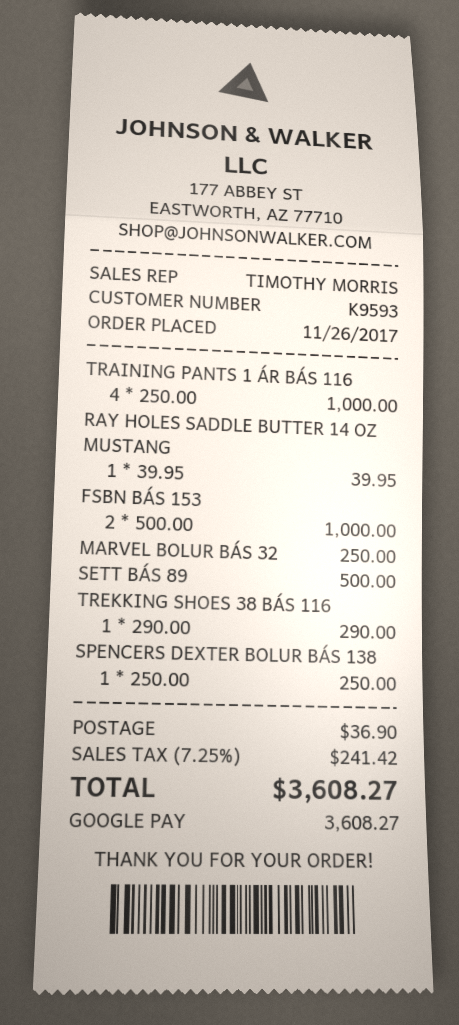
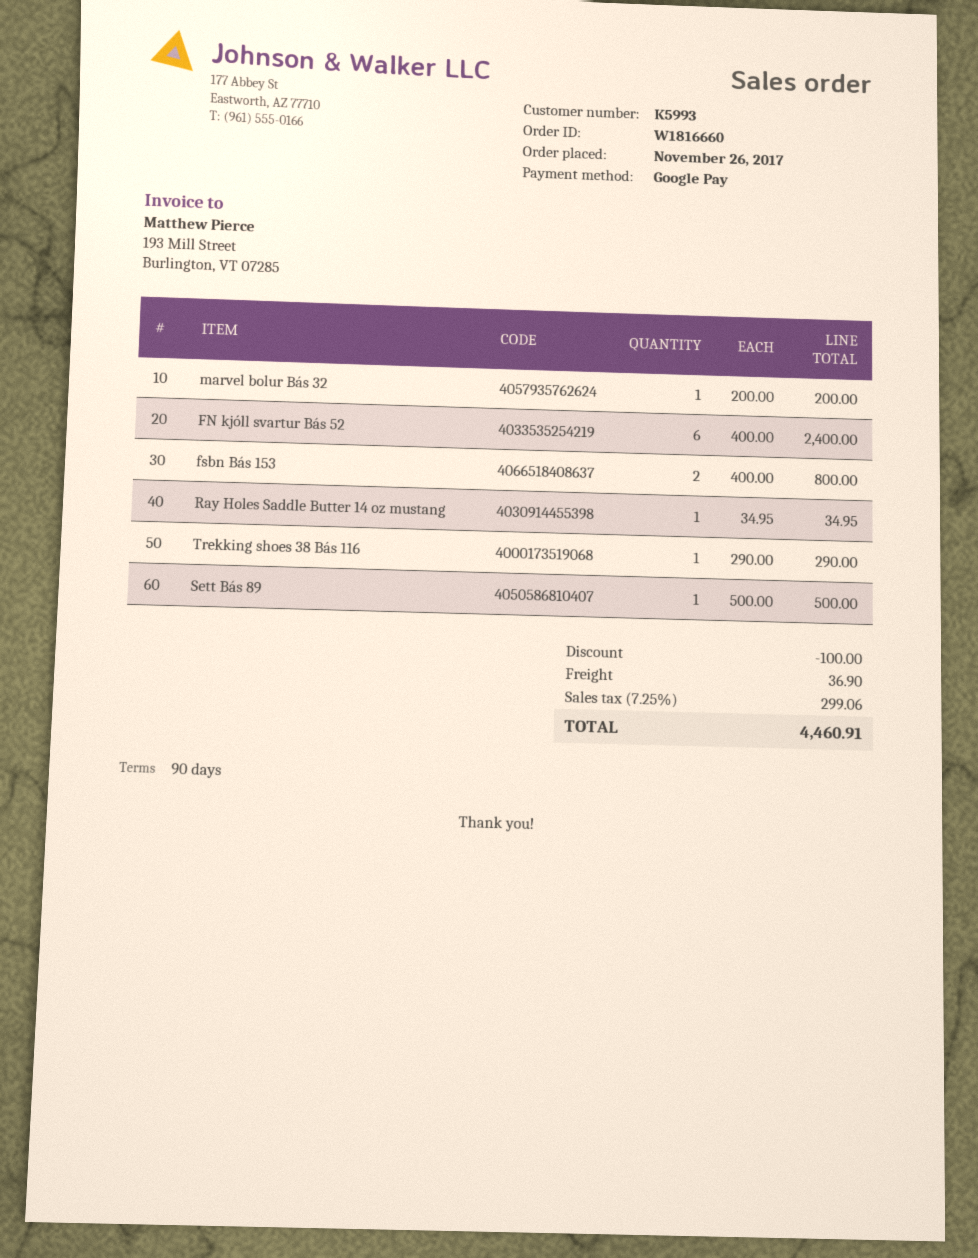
customer number: K9593 -> K5993
TRAINING PANTS 1 ÁR BÁS 116: 4 x 250.00 = 1000.00 -> none
RAY HOLES SADDLE BUTTER 14 OZ MUSTANG: 1 x 39.95 = 39.95 -> 1 x 34.95 = 34.95
FSBN BÁS 153: 2 x 500.00 = 1000.00 -> 2 x 400.00 = 800.00
MARVEL BOLUR BÁS 32: 1 x 250.00 = 250.00 -> 1 x 200.00 = 200.00
SPENCERS DEXTER BOLUR BÁS 138: 1 x 250.00 = 250.00 -> none
FN kjóll svartur Bás 52: none -> 6 x 400.00 = 2400.00
discount: none -> 100.00
tax: 7.25% = 241.42 -> 7.25% = 299.06
total: 3608.27 -> 4460.91

